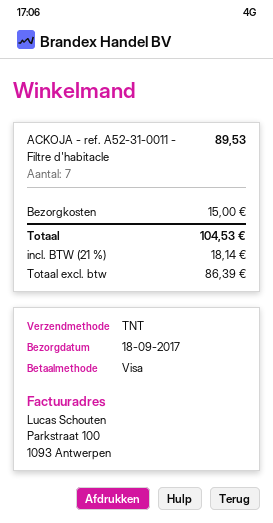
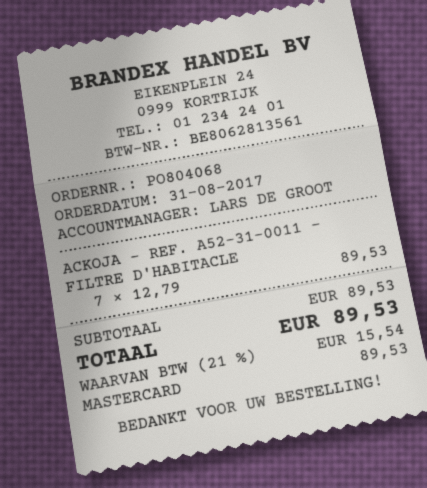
payment method: Visa -> Mastercard
shipping: 15.00 -> none
tax: 21% = 18.14 -> 21% = 15.54
total: 104.53 -> 89.53

